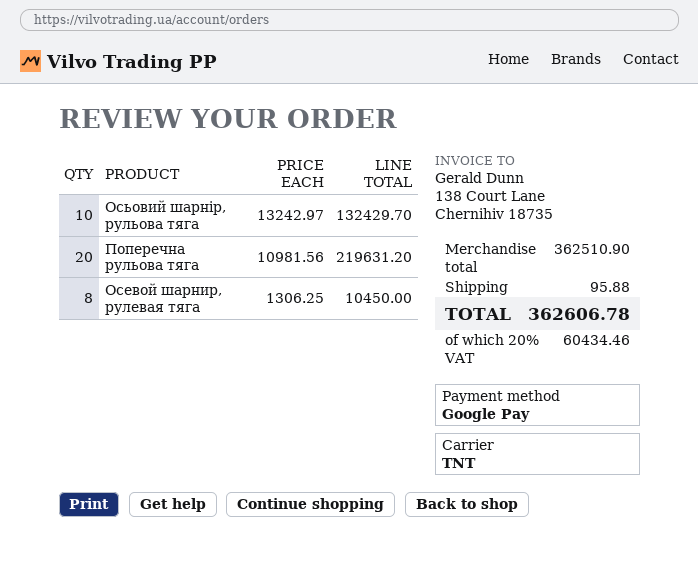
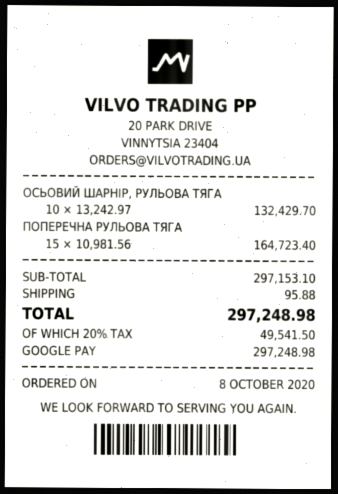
Поперечна рульова тяга: 20 x 10981.56 = 219631.20 -> 15 x 10981.56 = 164723.40
Осевой шарнир, рулевая тяга: 8 x 1306.25 = 10450.00 -> none
subtotal: 362510.90 -> 297153.10
tax: 20% = 60434.46 -> 20% = 49541.50
total: 362606.78 -> 297248.98

